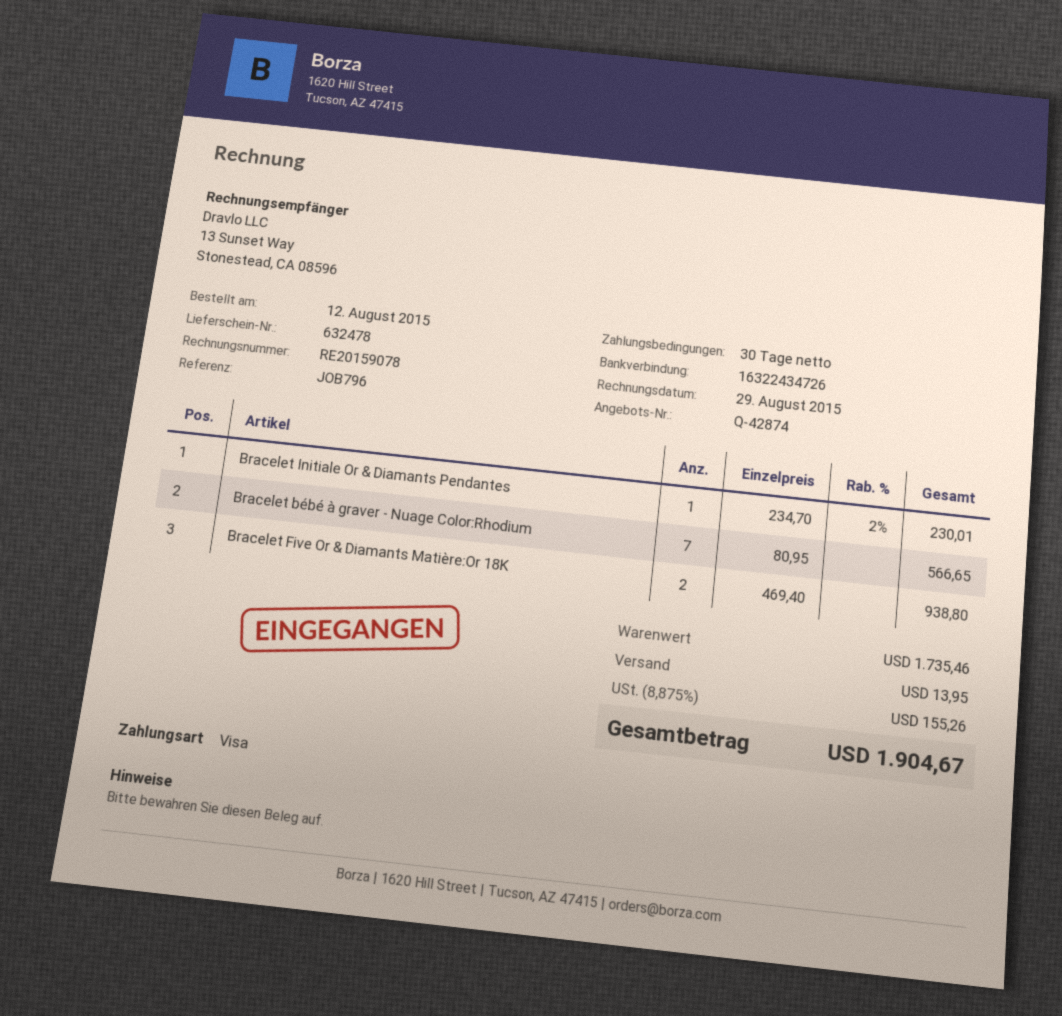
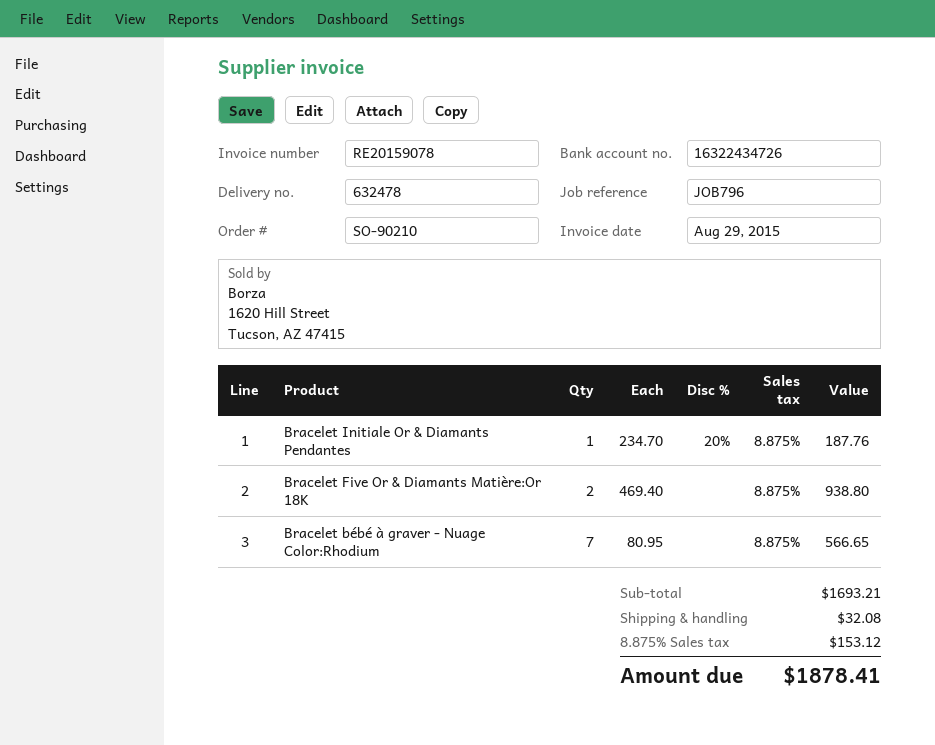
Bracelet Initiale Or & Diamants Pendantes: 1 x 234.70 - 2% = 230.01 -> 1 x 234.70 - 20% = 187.76
subtotal: 1735.46 -> 1693.21
shipping: 13.95 -> 32.08
tax: 8.875% = 155.26 -> 8.875% = 153.12
total: 1904.67 -> 1878.41

